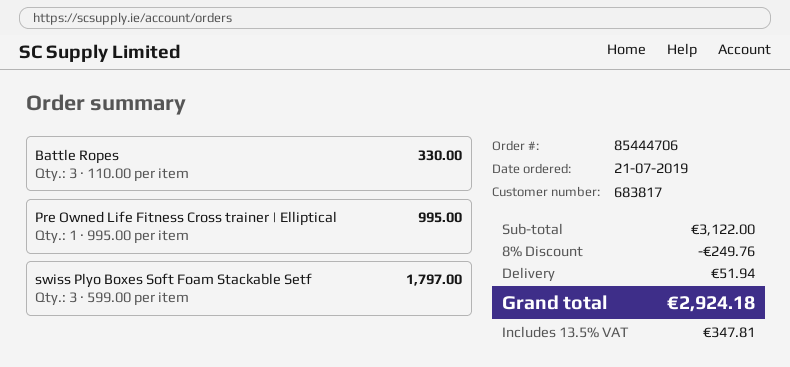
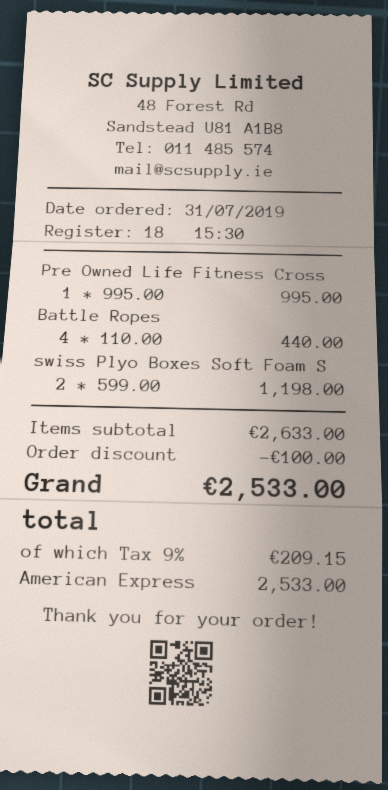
order date: 2019-07-21 -> 2019-07-31
Battle Ropes: 3 x 110.00 = 330.00 -> 4 x 110.00 = 440.00
swiss Plyo Boxes Soft Foam Stackable Setf: 3 x 599.00 = 1797.00 -> 2 x 599.00 = 1198.00
subtotal: 3122.00 -> 2633.00
discount: 249.76 -> 100.00
shipping: 51.94 -> none
tax: 13.5% = 347.81 -> 9% = 209.15
total: 2924.18 -> 2533.00

